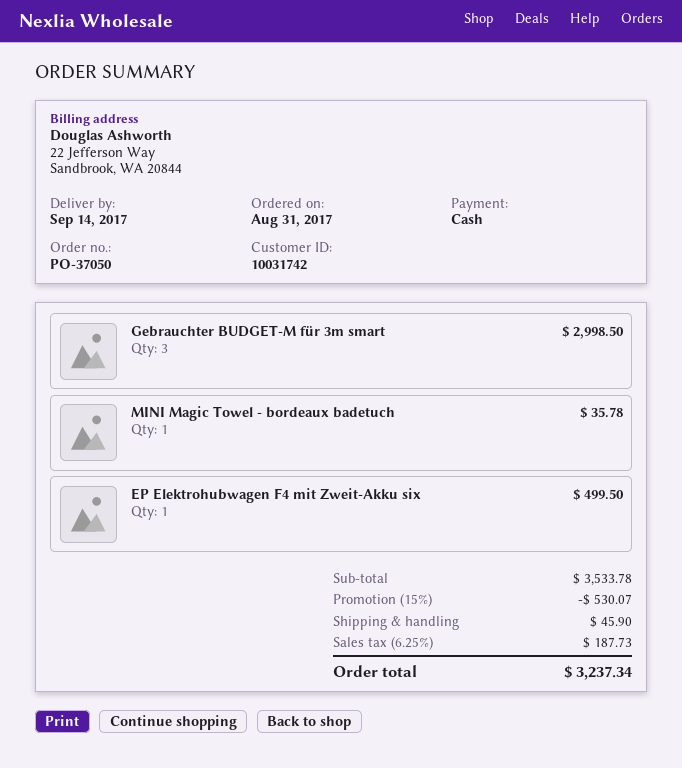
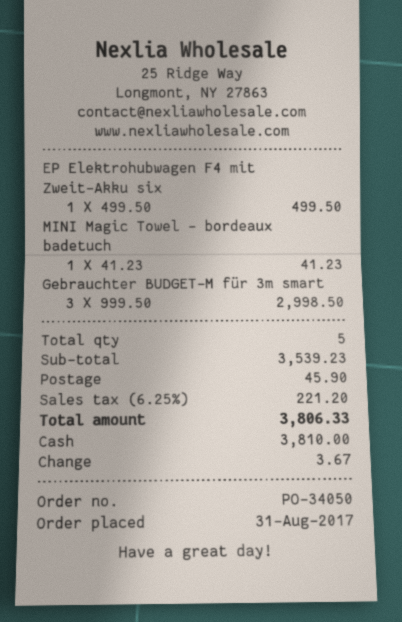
order number: PO-37050 -> PO-34050
MINI Magic Towel - bordeaux badetuch: 1 for 35.78 -> 1 for 41.23
subtotal: 3533.78 -> 3539.23
discount: 15% = 530.07 -> none
tax: 6.25% = 187.73 -> 6.25% = 221.20
total: 3237.34 -> 3806.33

